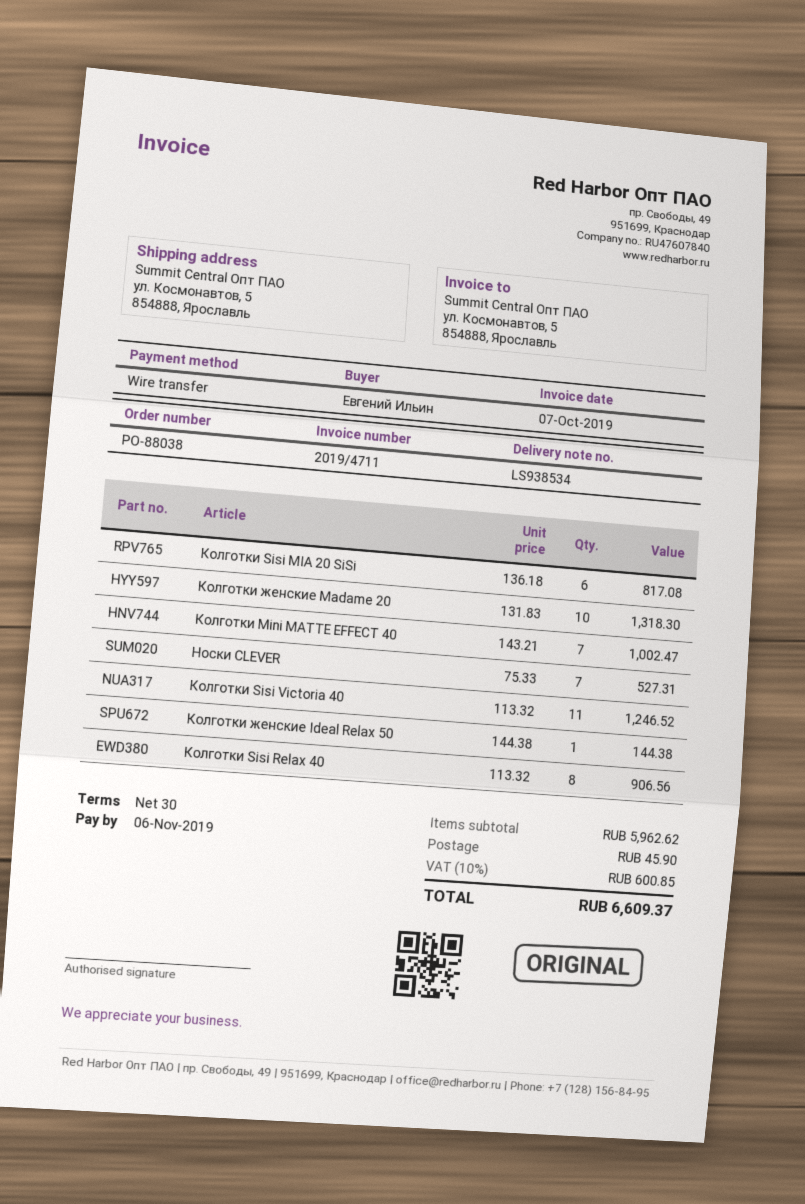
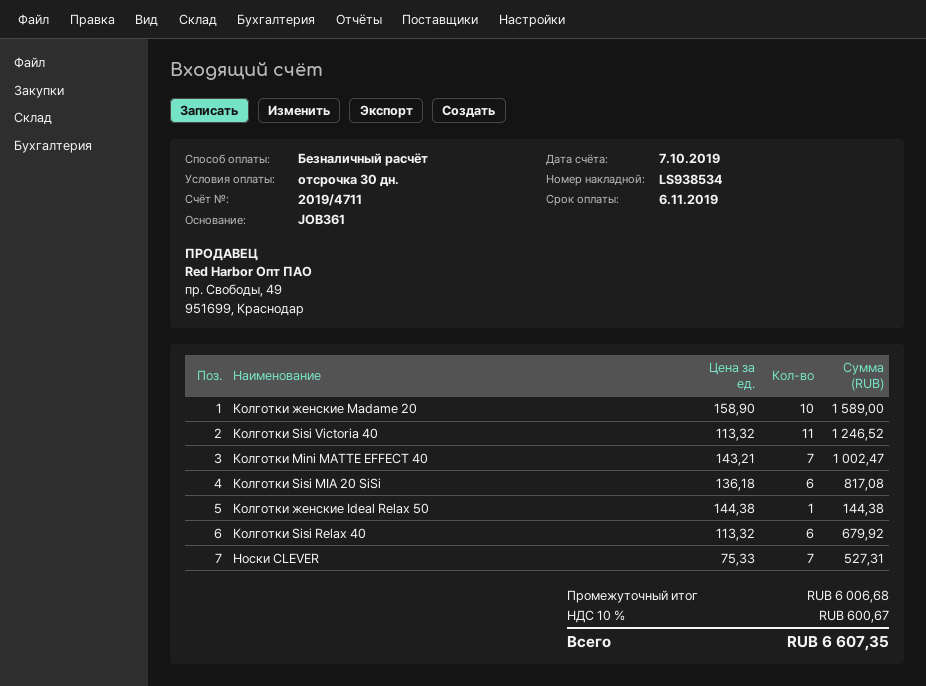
Колготки женские Madame 20: 10 x 131.83 = 1318.30 -> 10 x 158.90 = 1589.00
Колготки Sisi Relax 40: 8 x 113.32 = 906.56 -> 6 x 113.32 = 679.92
subtotal: 5962.62 -> 6006.68
shipping: 45.90 -> none
tax: 10% = 600.85 -> 10% = 600.67
total: 6609.37 -> 6607.35

